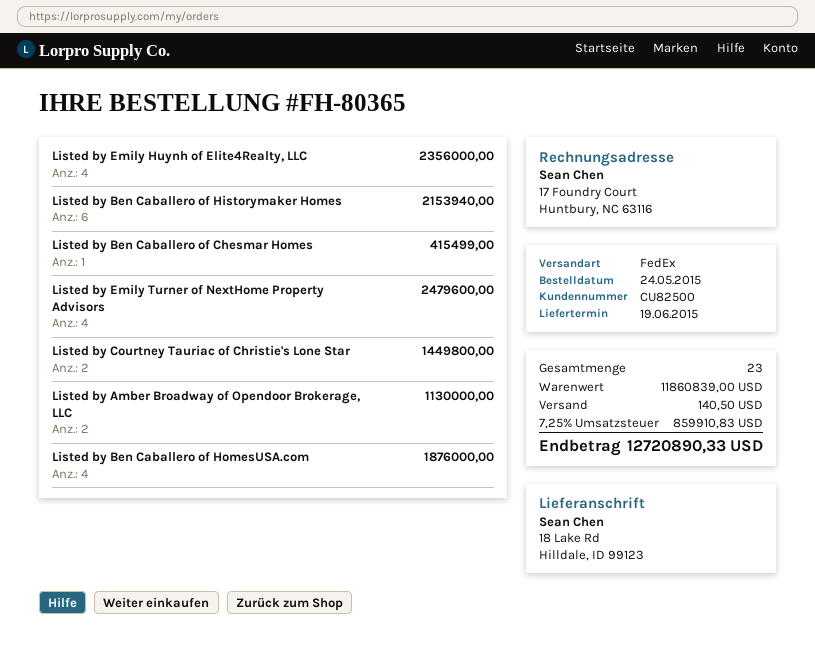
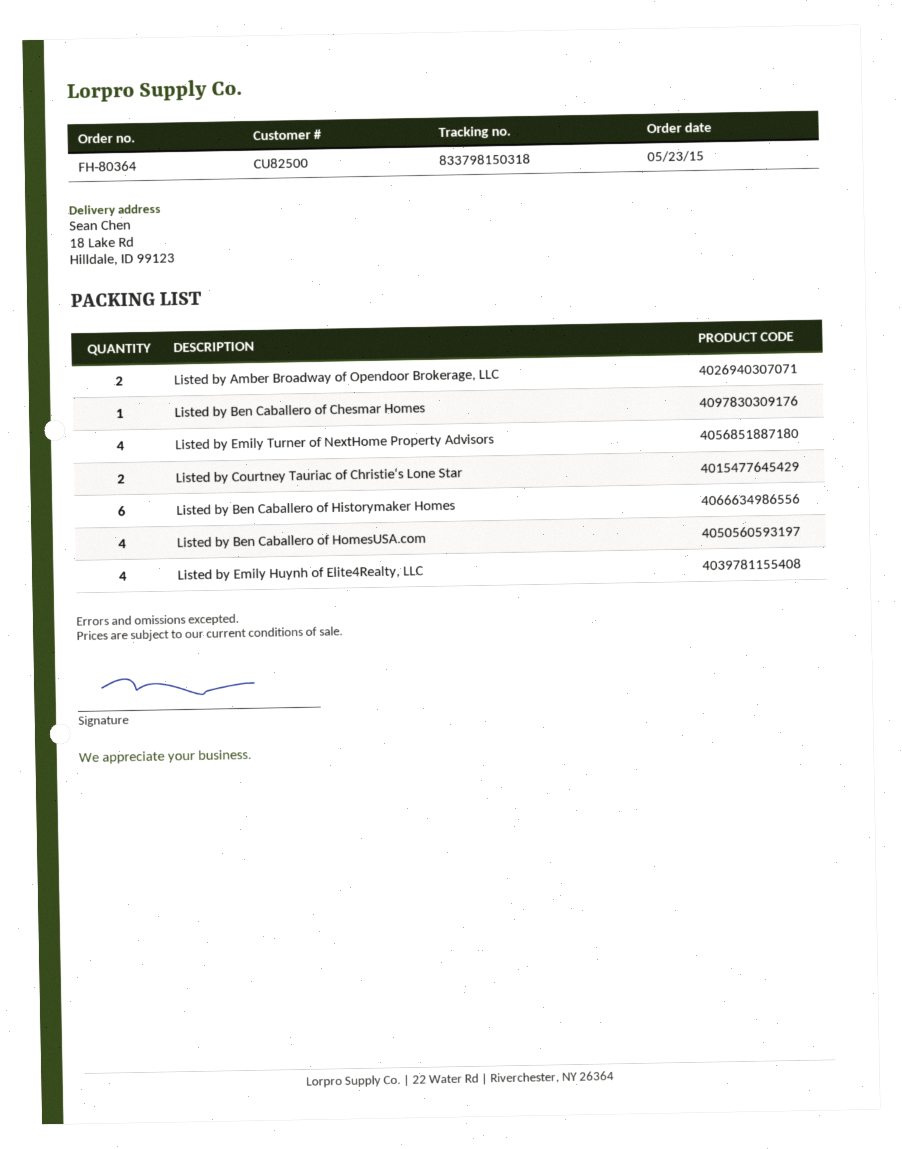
order number: FH-80365 -> FH-80364
order date: 2015-05-24 -> 2015-05-23

